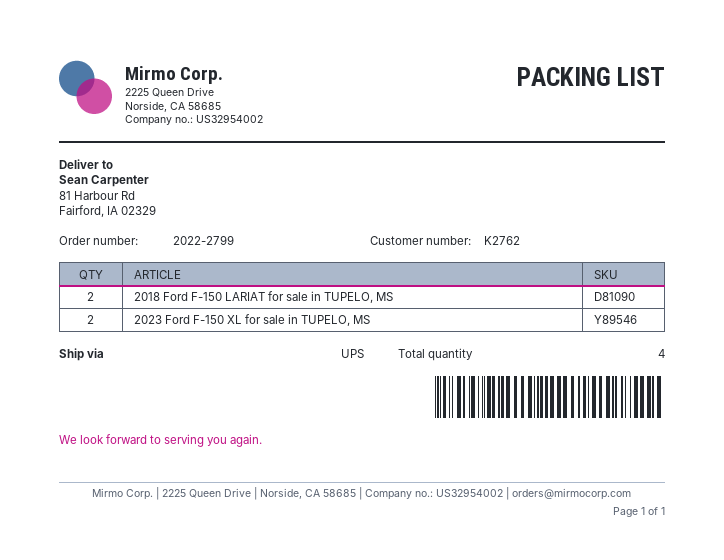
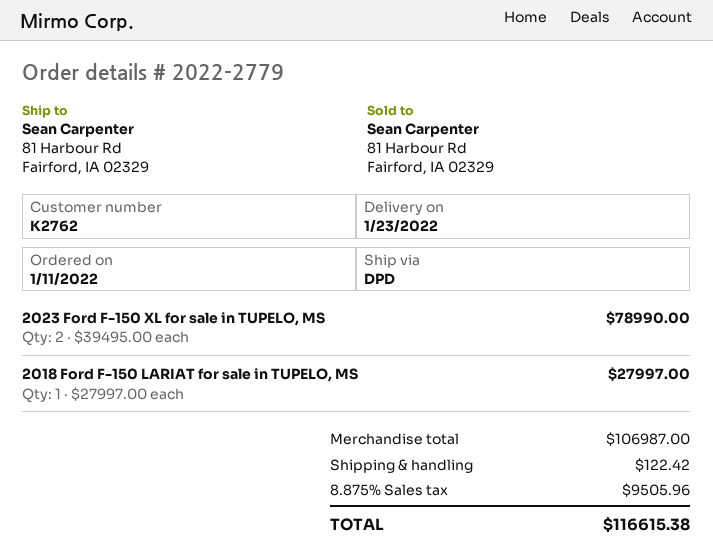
order number: 2022-2799 -> 2022-2779
shipping method: UPS -> DPD
2018 Ford F-150 LARIAT for sale in TUPELO, MS: 2 -> 1

